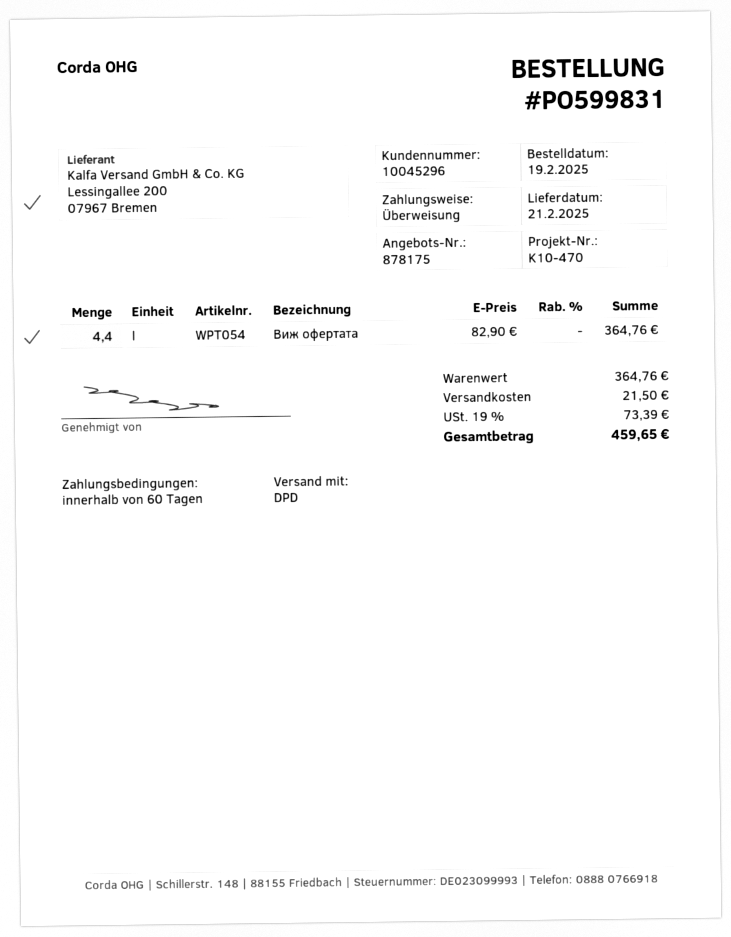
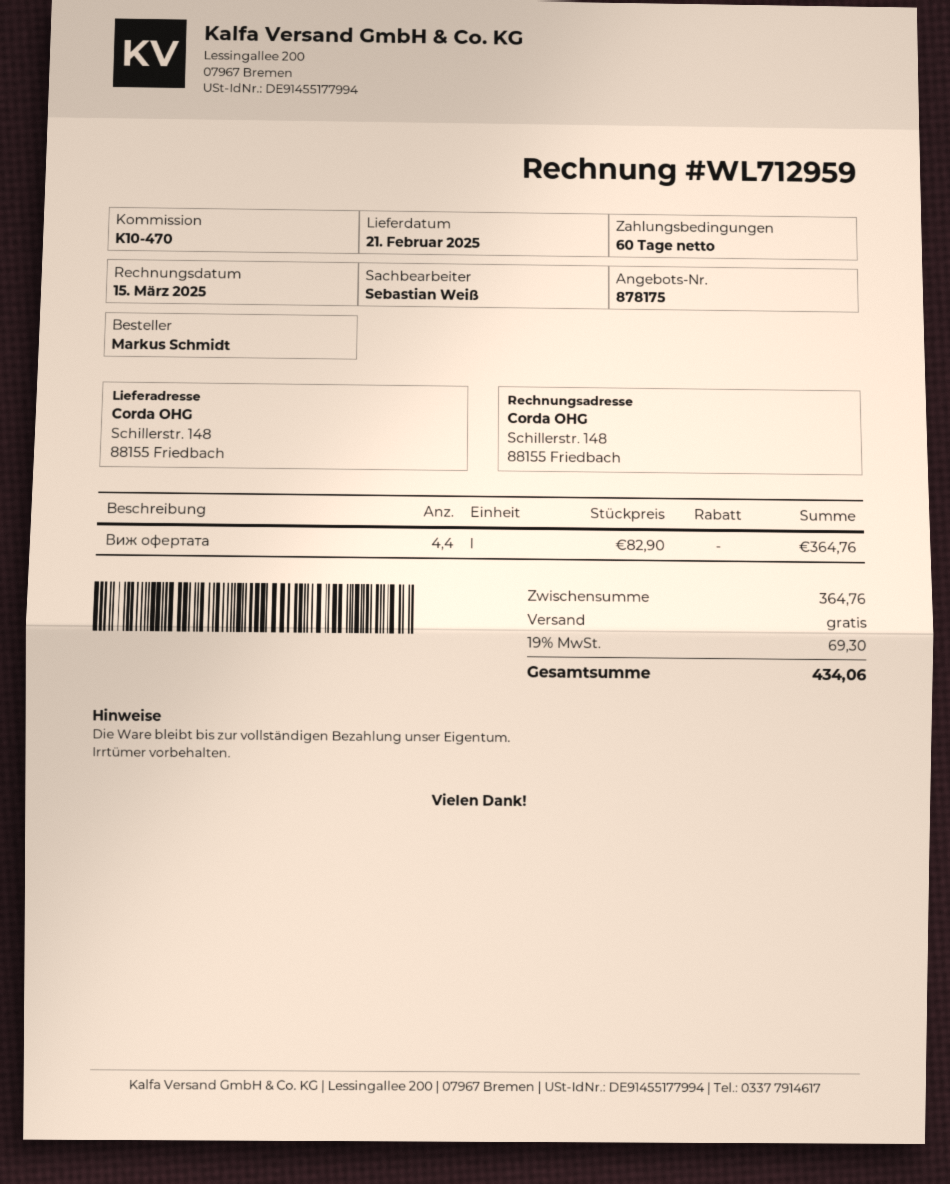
shipping: 21.50 -> 0.00
tax: 19% = 73.39 -> 19% = 69.30
total: 459.65 -> 434.06

